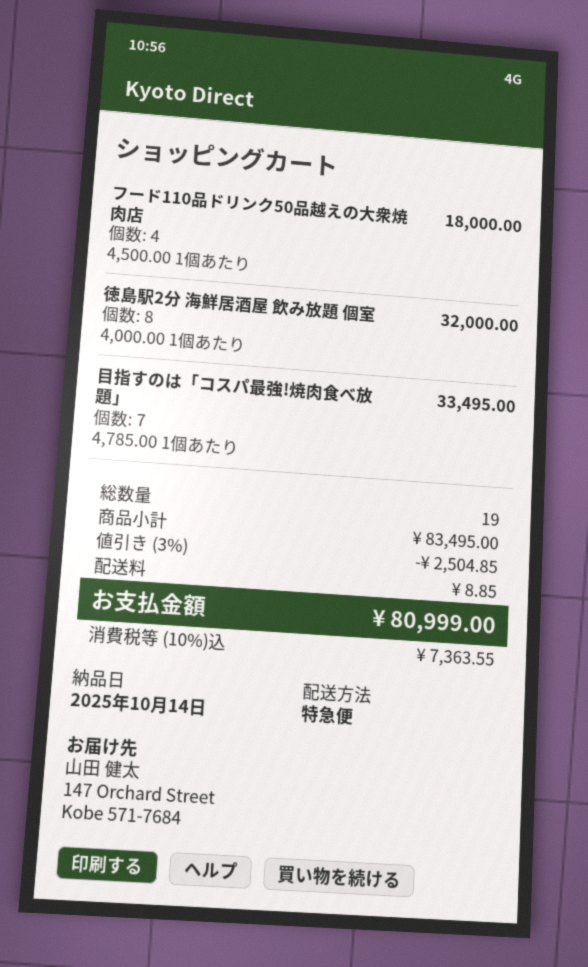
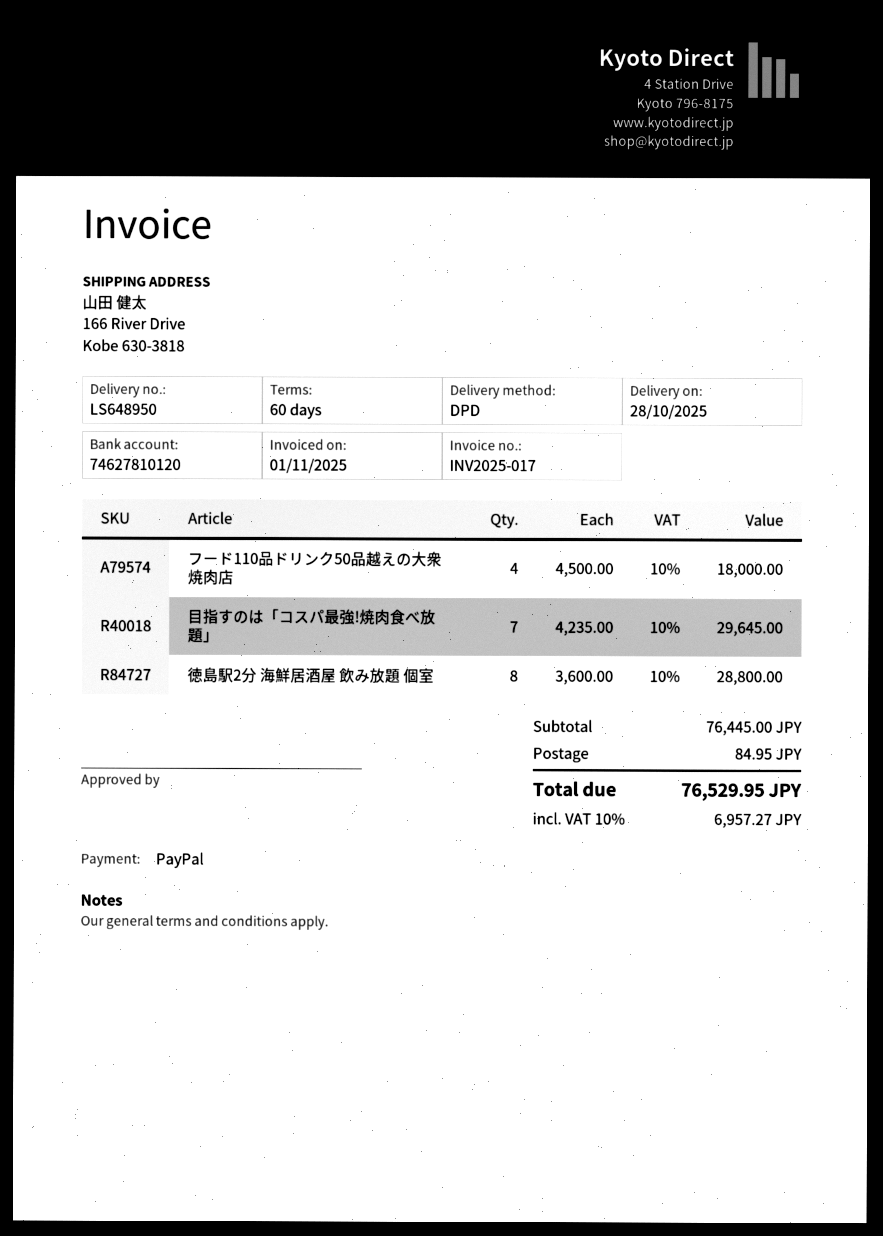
delivery date: 2025-10-14 -> 2025-10-28
shipping method: express -> DPD
ship to: 147 Orchard Street, Kobe 571-7684 -> 166 River Drive, Kobe 630-3818
徳島駅2分 海鮮居酒屋 飲み放題 個室: 8 x 4000.00 = 32000.00 -> 8 x 3600.00 = 28800.00
目指すのは「コスパ最強!焼肉食べ放題」: 7 x 4785.00 = 33495.00 -> 7 x 4235.00 = 29645.00
subtotal: 83495.00 -> 76445.00
discount: 3% = 2504.85 -> none
shipping: 8.85 -> 84.95
tax: 10% = 7363.55 -> 10% = 6957.27
total: 80999.00 -> 76529.95

